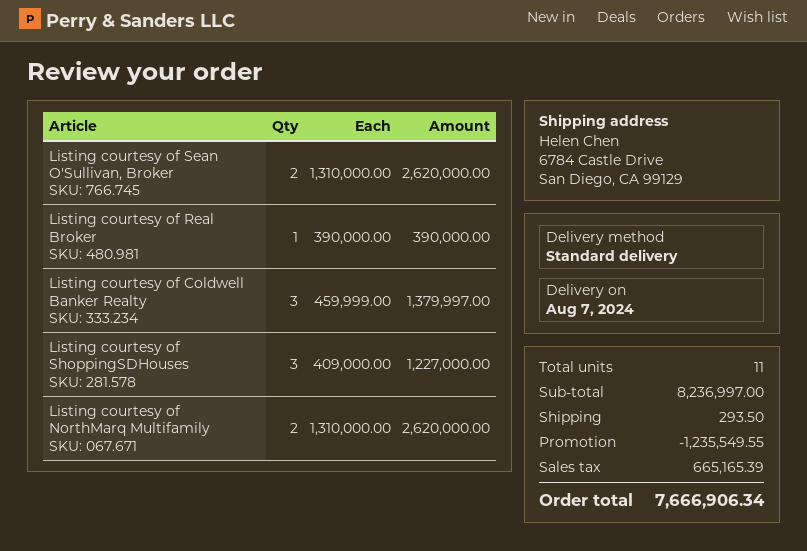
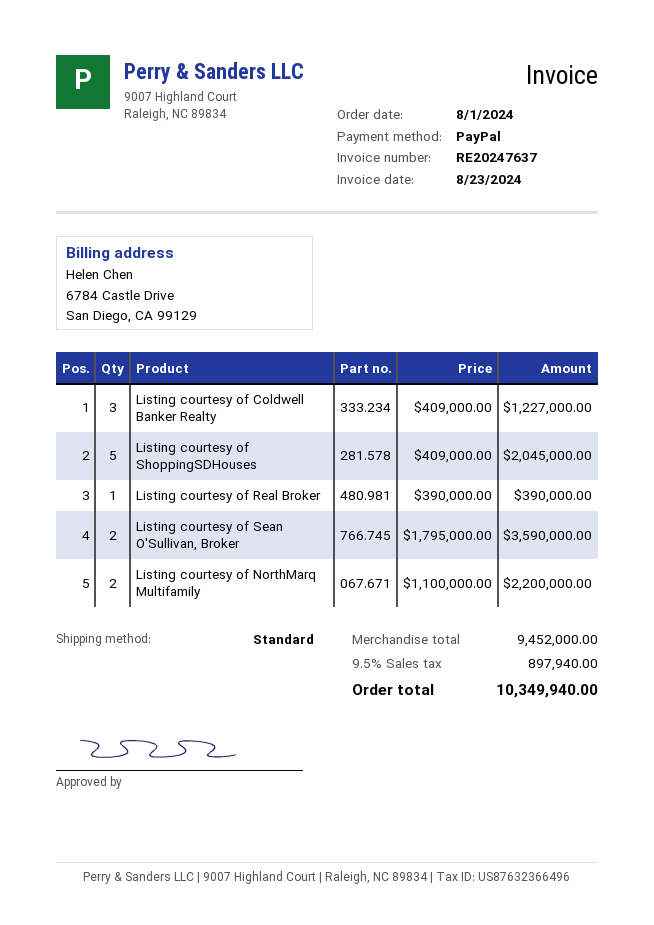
Listing courtesy of Sean O'Sullivan, Broker: 2 x 1310000.00 = 2620000.00 -> 2 x 1795000.00 = 3590000.00
Listing courtesy of Coldwell Banker Realty: 3 x 459999.00 = 1379997.00 -> 3 x 409000.00 = 1227000.00
Listing courtesy of ShoppingSDHouses: 3 x 409000.00 = 1227000.00 -> 5 x 409000.00 = 2045000.00
Listing courtesy of NorthMarq Multifamily: 2 x 1310000.00 = 2620000.00 -> 2 x 1100000.00 = 2200000.00
subtotal: 8236997.00 -> 9452000.00
discount: 1235549.55 -> none
shipping: 293.50 -> none
tax: 665165.39 -> 897940.00
total: 7666906.34 -> 10349940.00

